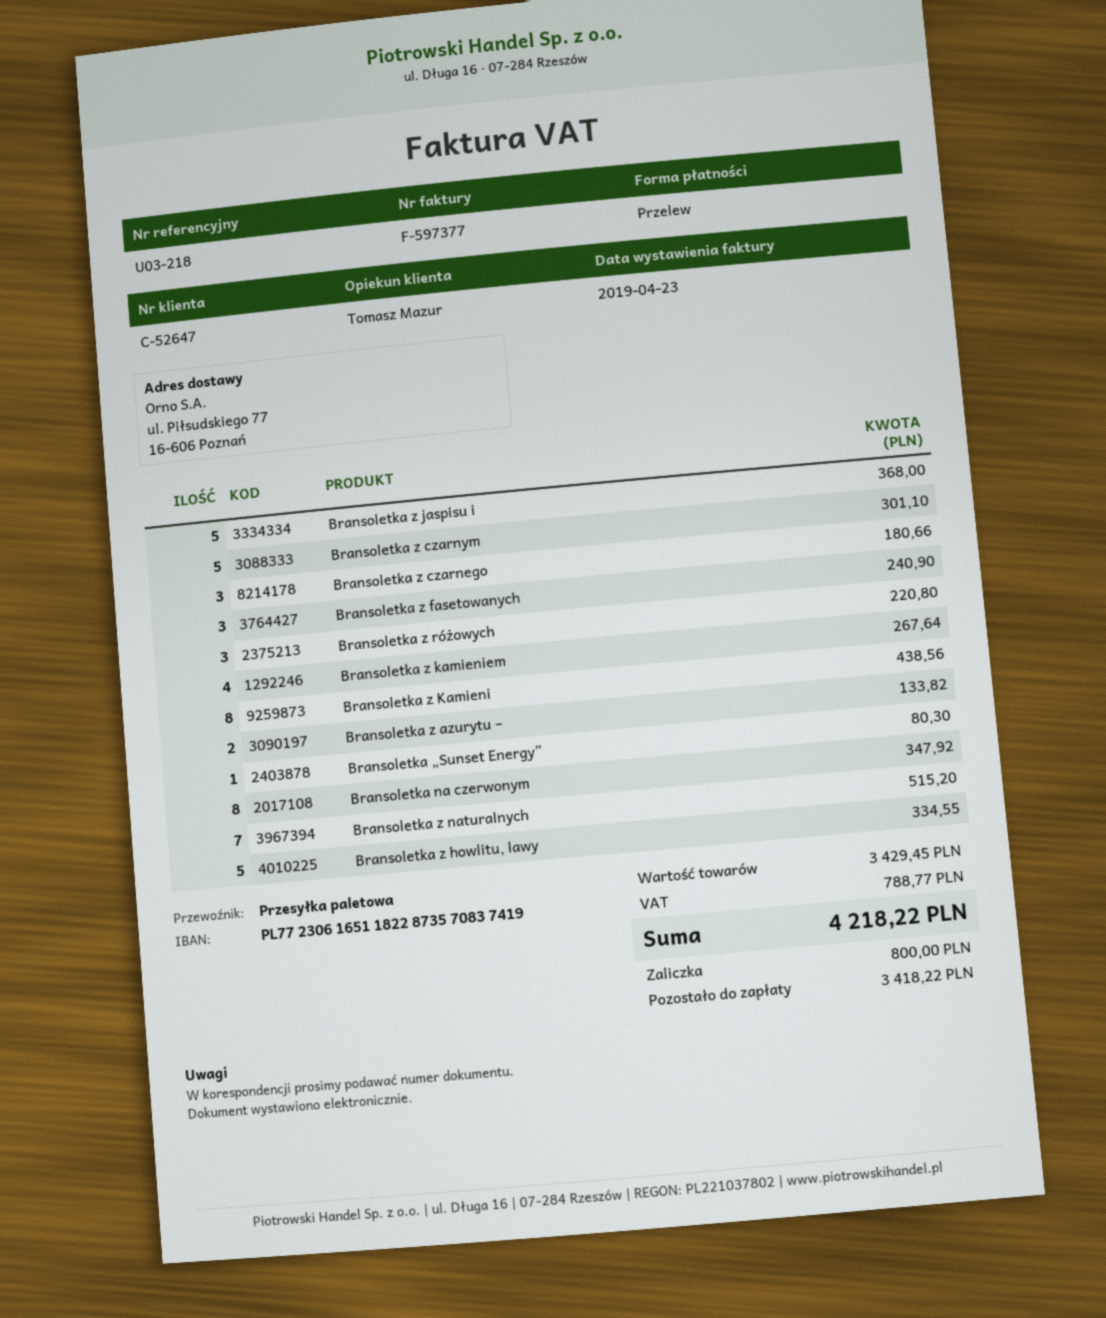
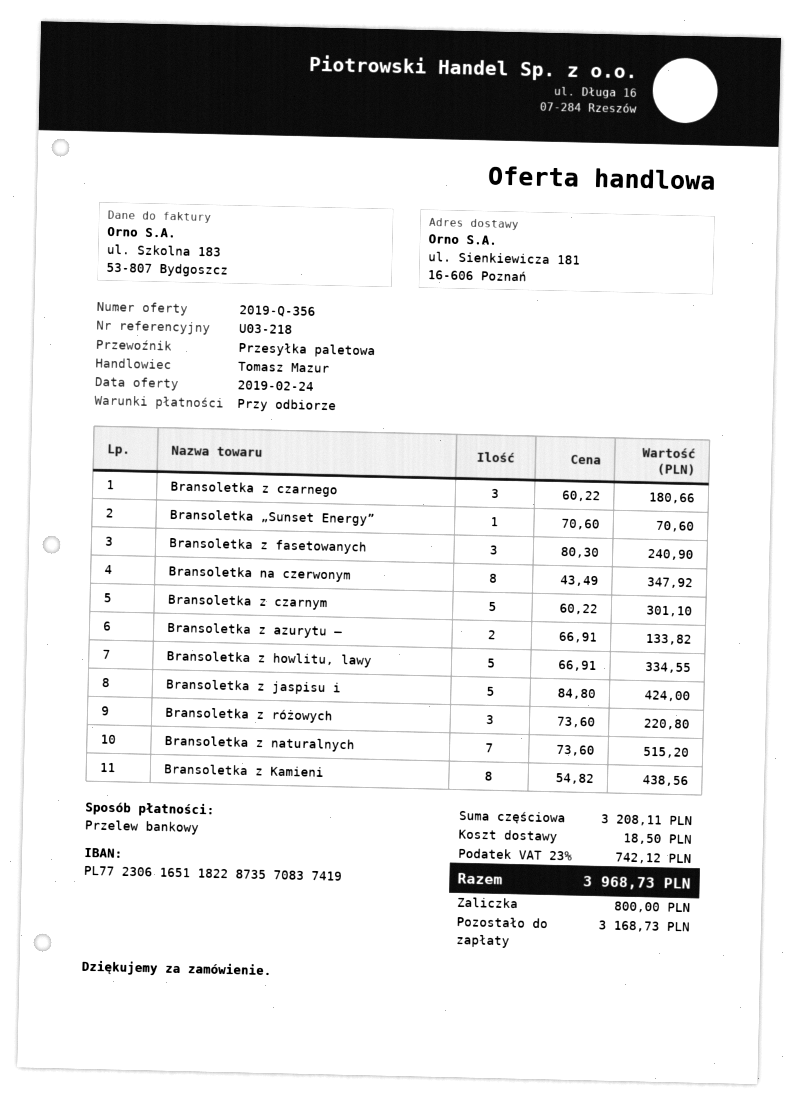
ship to: ul. Piłsudskiego 77, 16-606 Poznań -> ul. Sienkiewicza 181, 16-606 Poznań
Bransoletka z jaspisu i: 5 for 368.00 -> 5 for 424.00
Bransoletka z kamieniem: 4 for 267.64 -> none
Bransoletka „Sunset Energy”: 1 for 80.30 -> 1 for 70.60
subtotal: 3429.45 -> 3208.11
shipping: none -> 18.50
tax: 788.77 -> 742.12
total: 4218.22 -> 3968.73
balance: 3418.22 -> 3168.73

